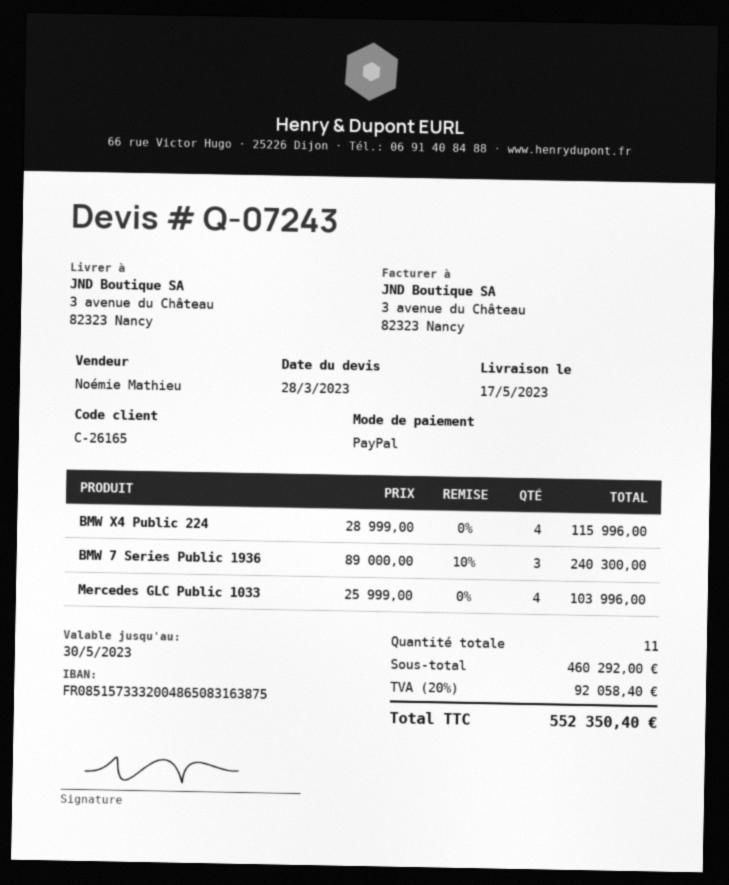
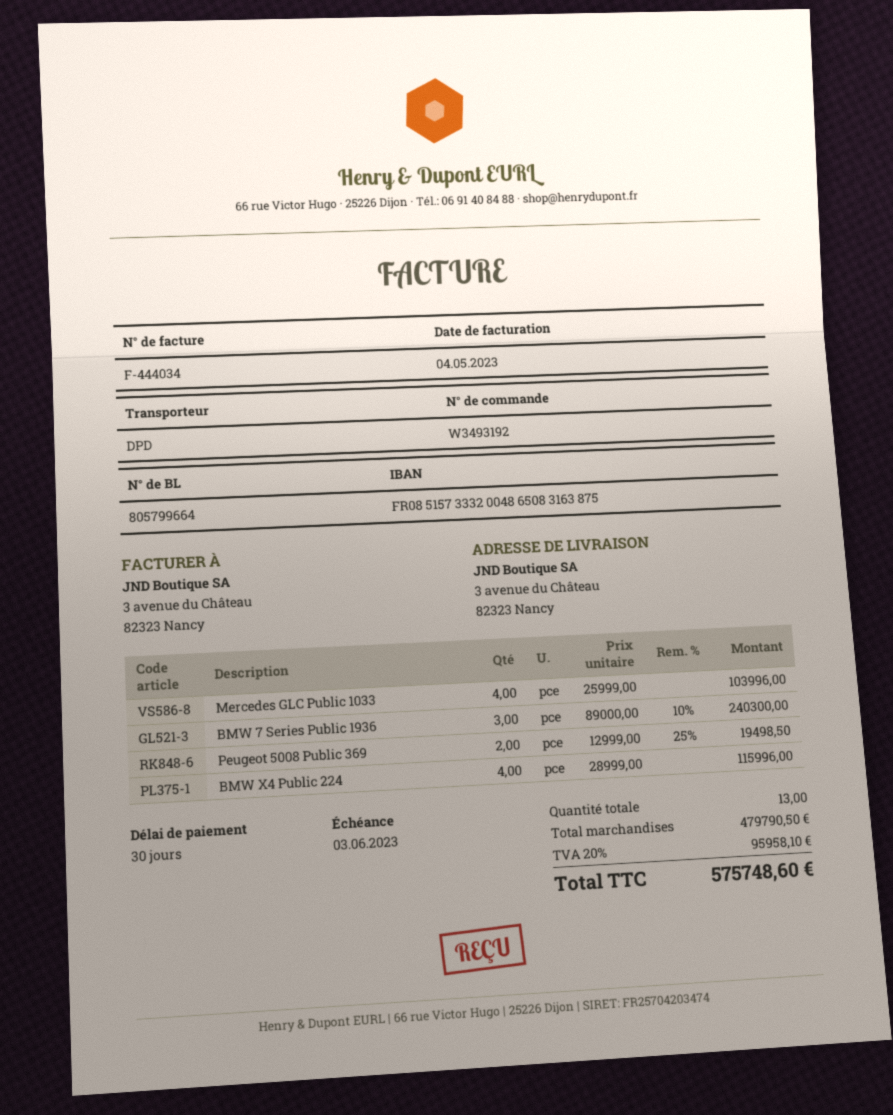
Peugeot 5008 Public 369: none -> 2 x 12999.00 - 25% = 19498.50
total quantity: 11 -> 13
subtotal: 460292.00 -> 479790.50
tax: 20% = 92058.40 -> 20% = 95958.10
total: 552350.40 -> 575748.60

